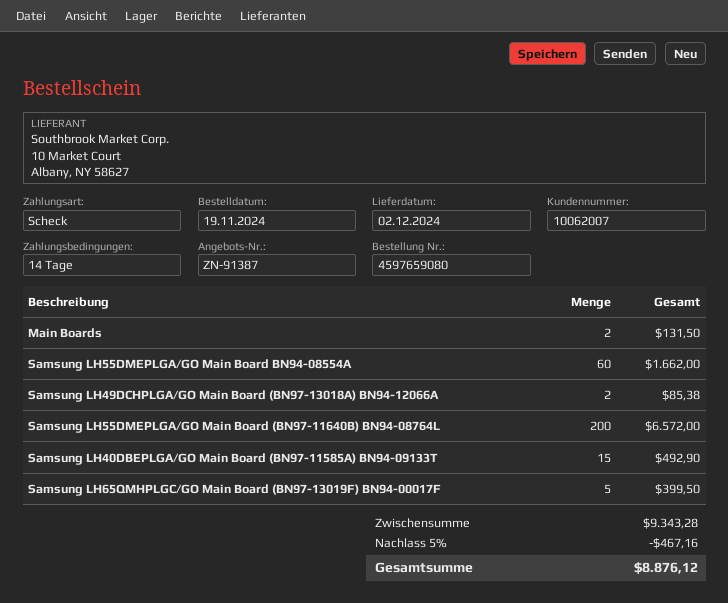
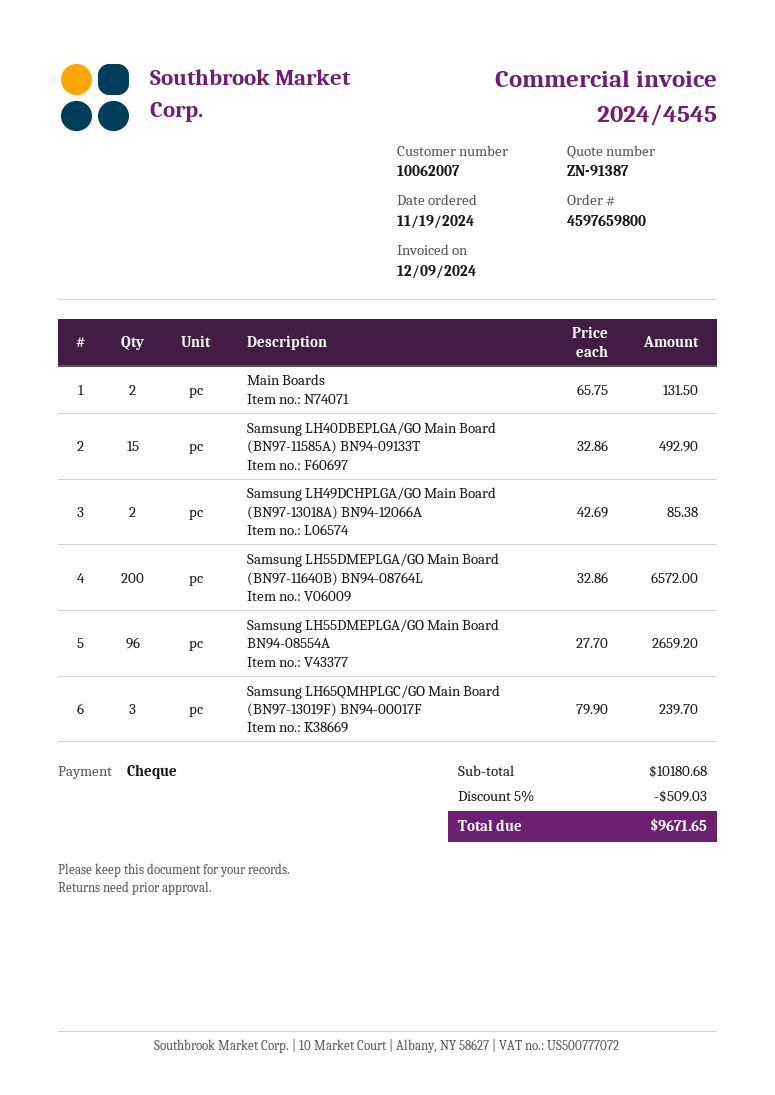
order number: 4597659080 -> 4597659800
Samsung LH55DMEPLGA/GO Main Board BN94-08554A: 60 for 1662.00 -> 96 for 2659.20
Samsung LH65QMHPLGC/GO Main Board (BN97-13019F) BN94-00017F: 5 for 399.50 -> 3 for 239.70
subtotal: 9343.28 -> 10180.68
discount: 5% = 467.16 -> 5% = 509.03
total: 8876.12 -> 9671.65

